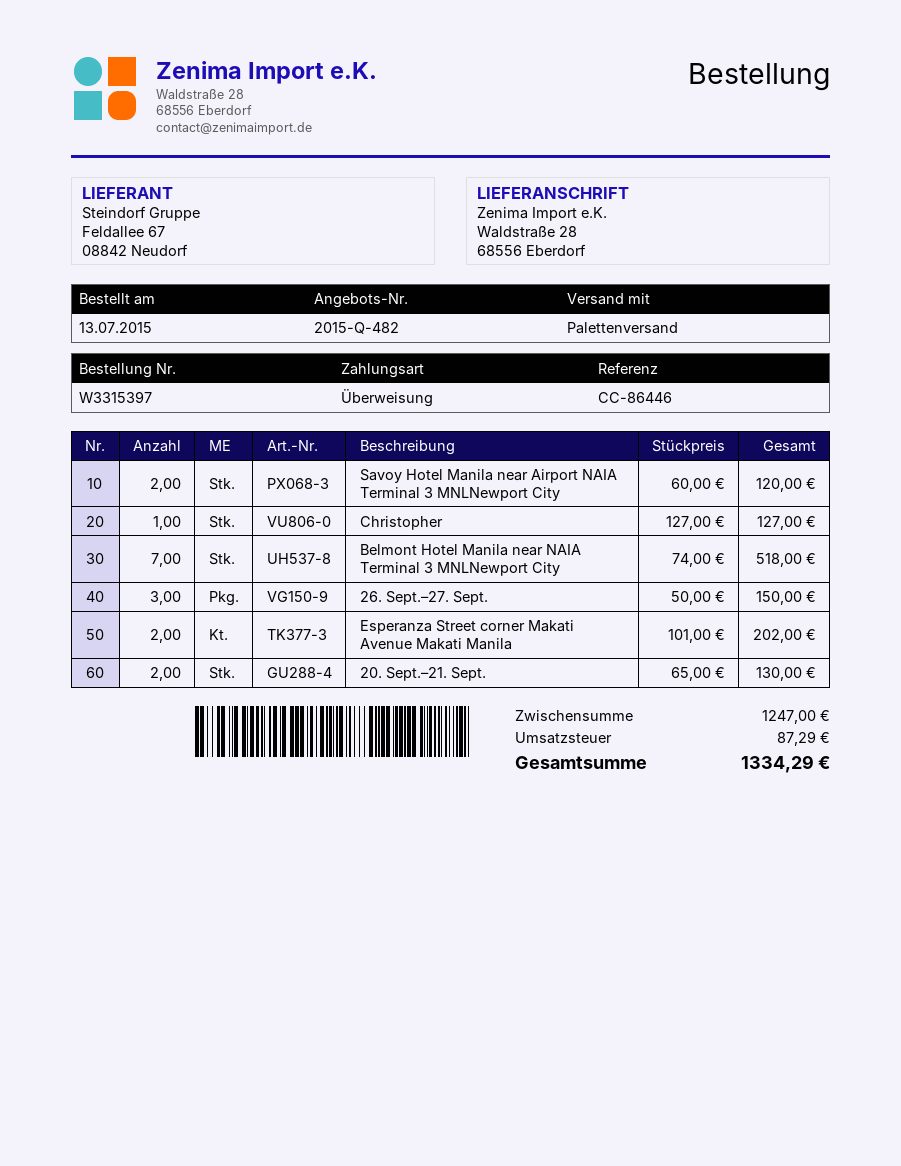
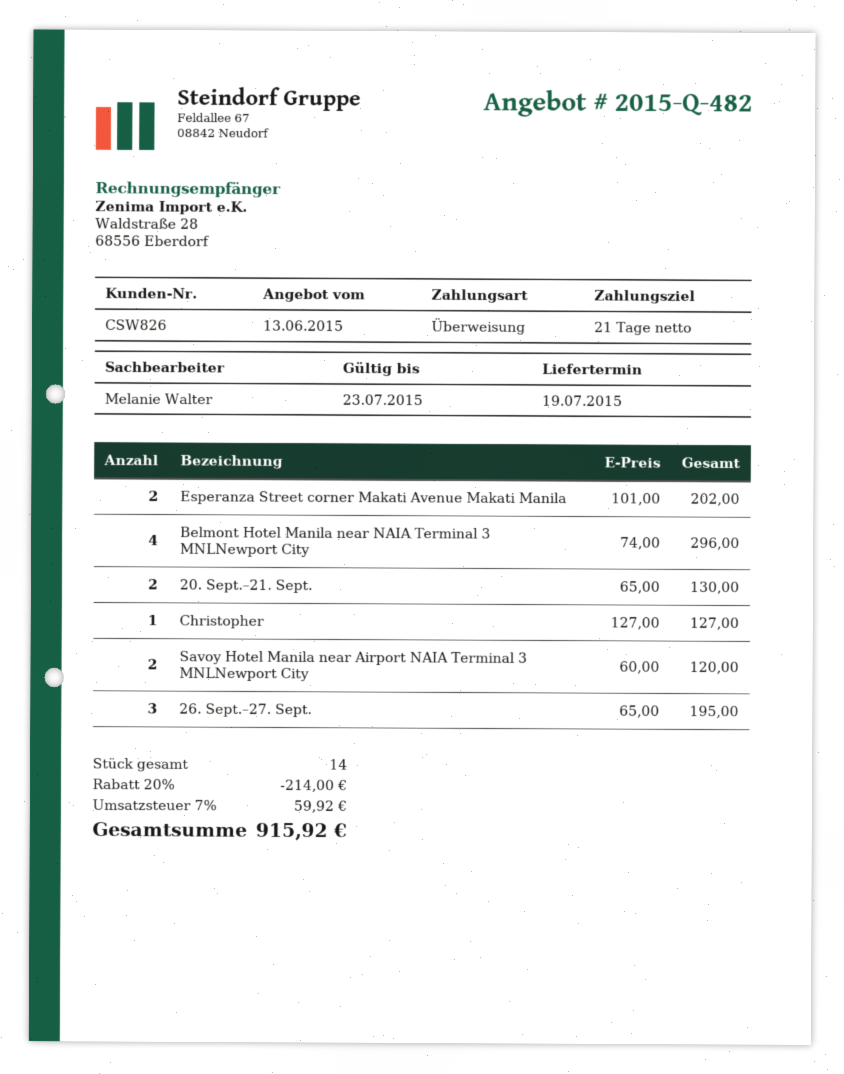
Belmont Hotel Manila near NAIA Terminal 3 MNLNewport City: 7 x 74.00 = 518.00 -> 4 x 74.00 = 296.00
26. Sept.–27. Sept.: 3 x 50.00 = 150.00 -> 3 x 65.00 = 195.00
discount: none -> 20% = 214.00
tax: 87.29 -> 59.92
total: 1334.29 -> 915.92

